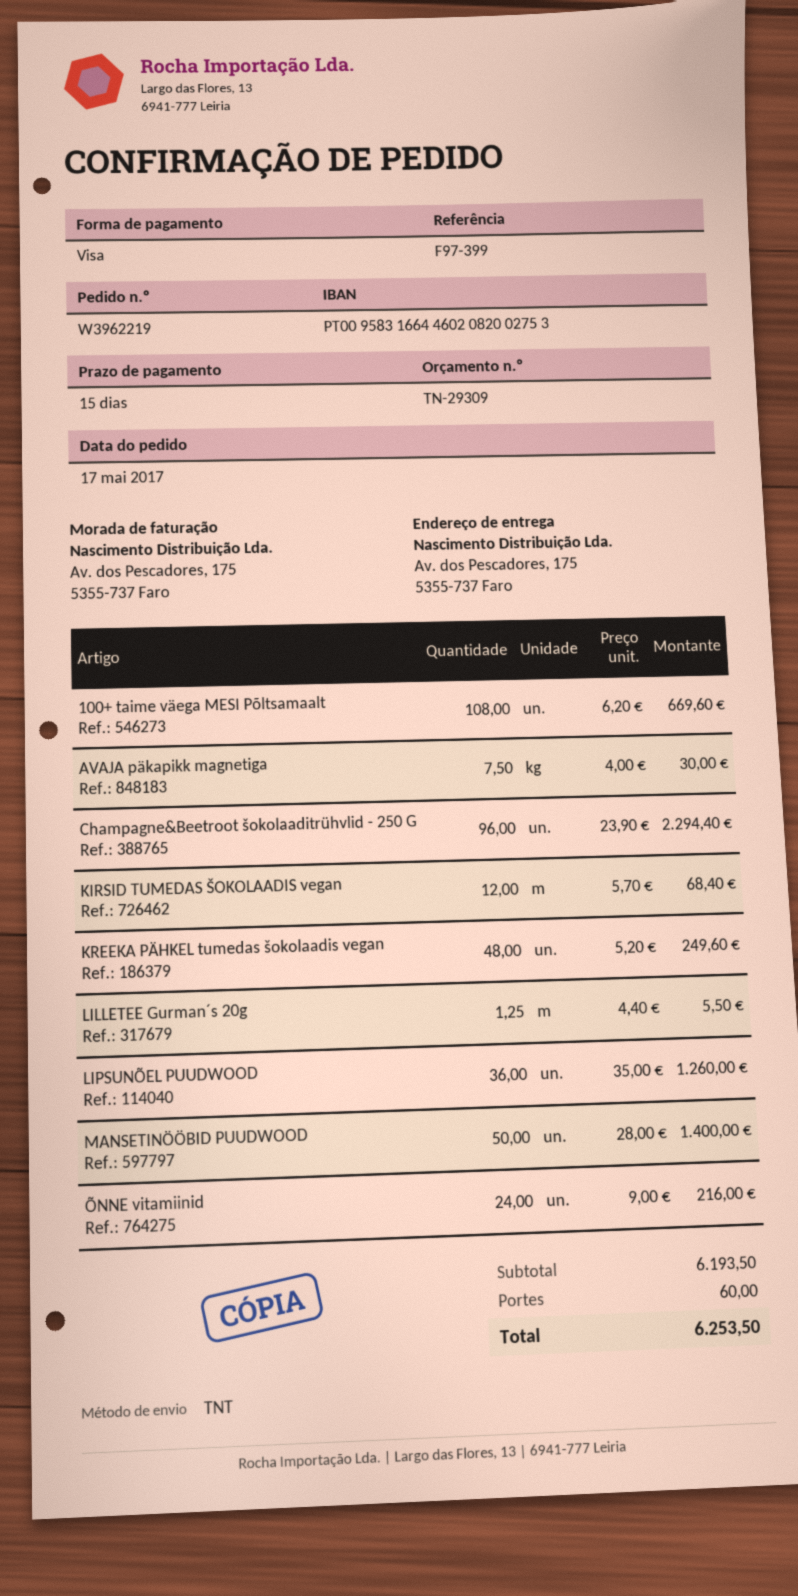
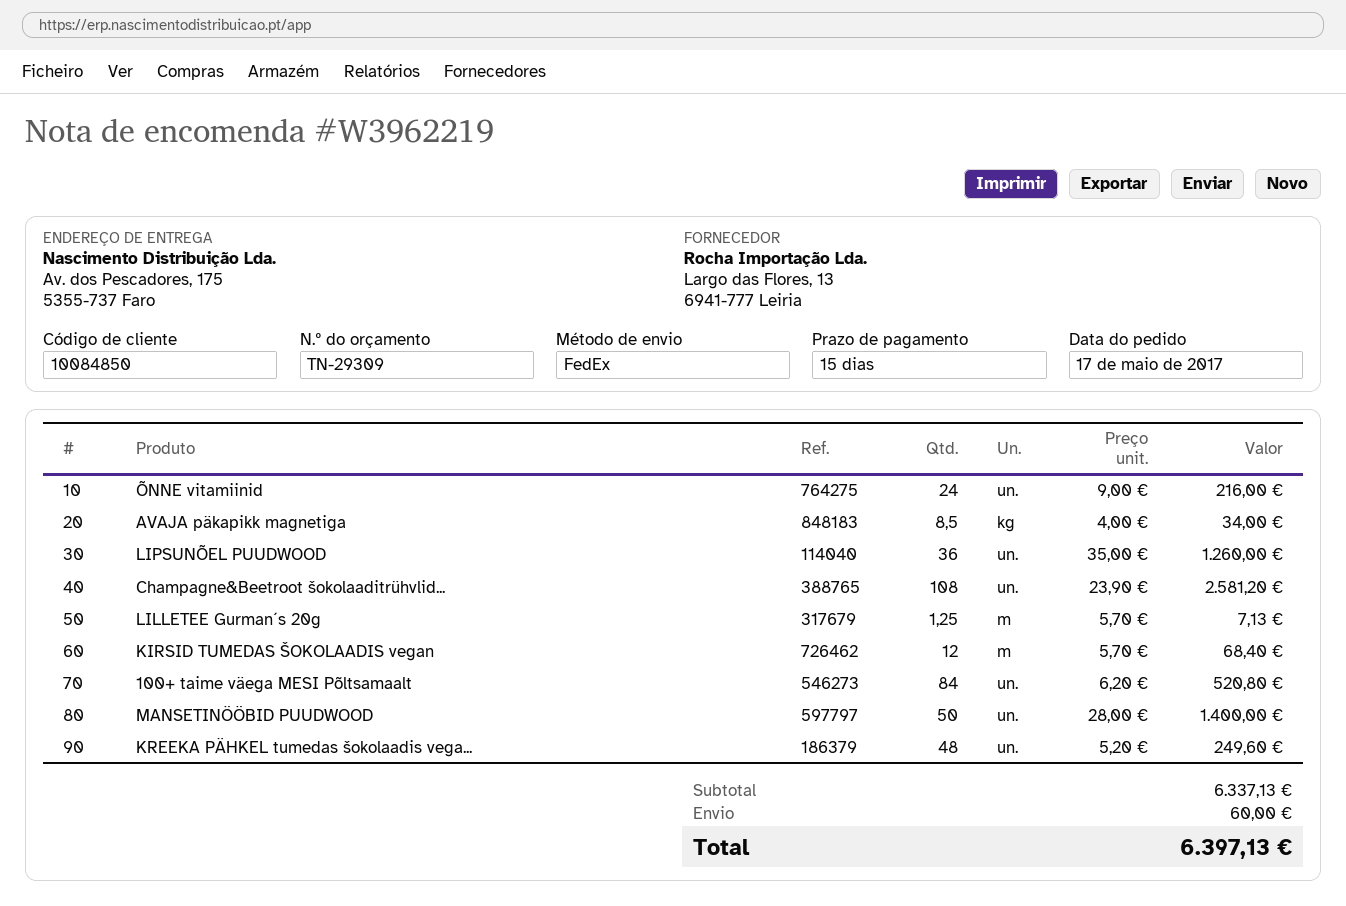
shipping method: TNT -> FedEx
100+ taime väega MESI Põltsamaalt: 108 x 6.20 = 669.60 -> 84 x 6.20 = 520.80
AVAJA päkapikk magnetiga: 7.5 x 4.00 = 30.00 -> 8.5 x 4.00 = 34.00
Champagne&Beetroot šokolaaditrühvlid - 250 G: 96 x 23.90 = 2294.40 -> 108 x 23.90 = 2581.20
LILLETEE Gurman´s 20g: 1.25 x 4.40 = 5.50 -> 1.25 x 5.70 = 7.13
subtotal: 6193.50 -> 6337.13
total: 6253.50 -> 6397.13

